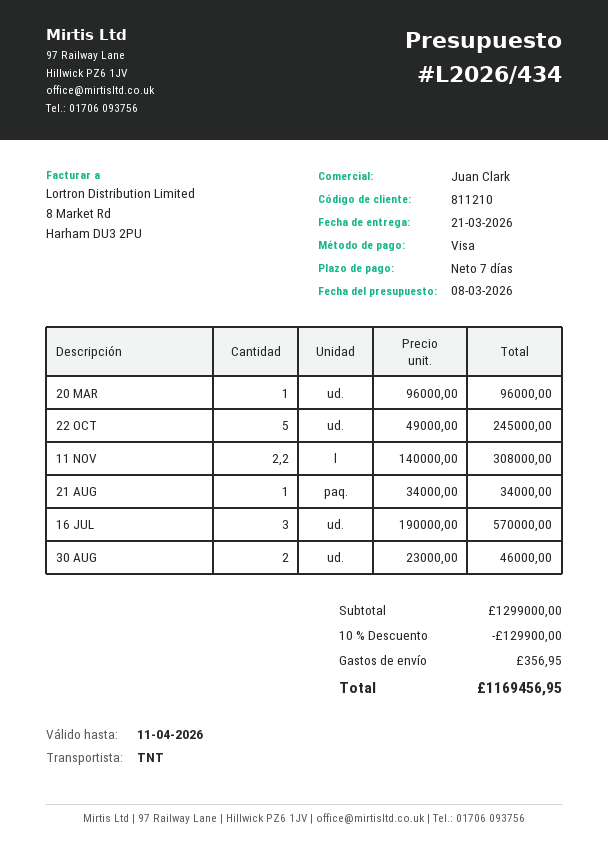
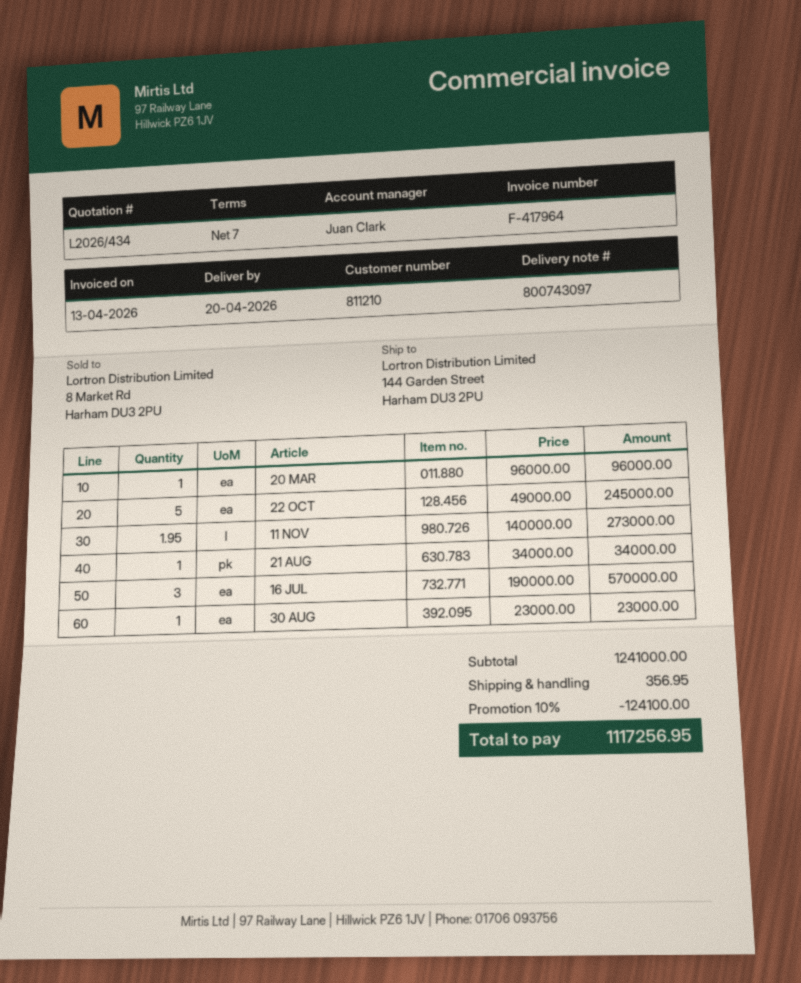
delivery date: 2026-03-21 -> 2026-04-20
11 NOV: 2.2 x 140000.00 = 308000.00 -> 1.95 x 140000.00 = 273000.00
30 AUG: 2 x 23000.00 = 46000.00 -> 1 x 23000.00 = 23000.00
subtotal: 1299000.00 -> 1241000.00
discount: 10% = 129900.00 -> 10% = 124100.00
total: 1169456.95 -> 1117256.95

